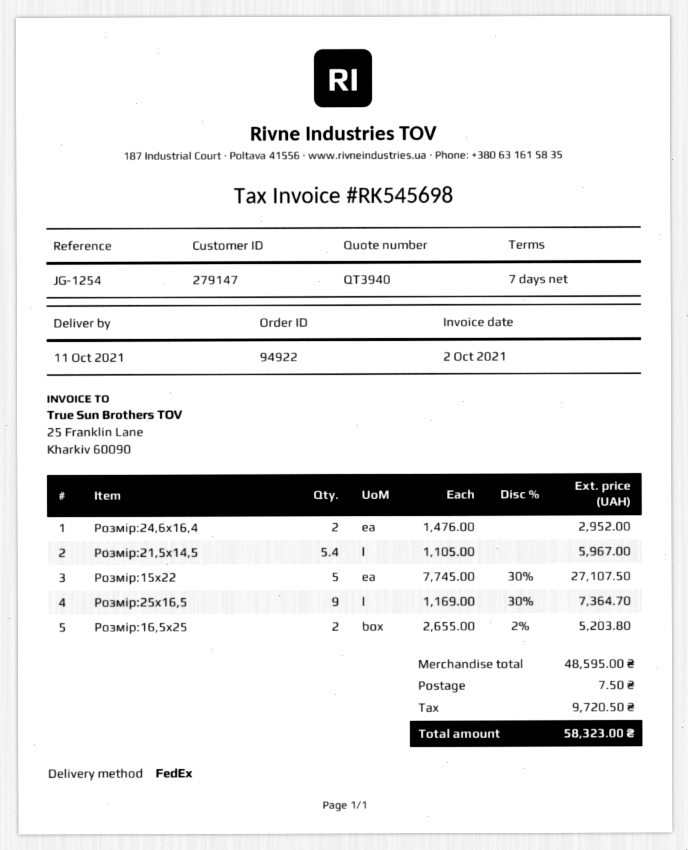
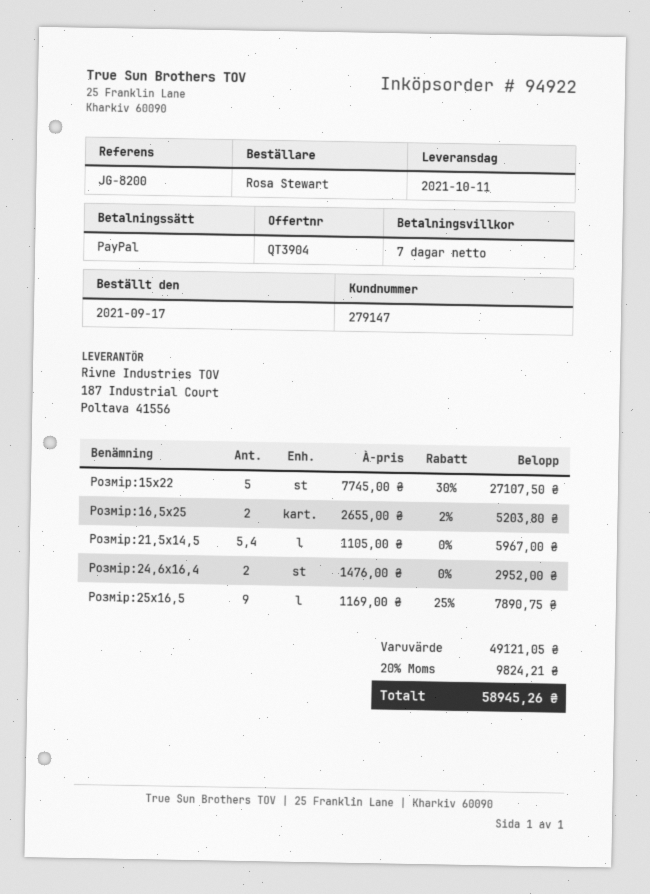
quote number: QT3940 -> QT3904
reference: JG-1254 -> JG-8200
Розмір:25x16,5: 9 x 1169.00 - 30% = 7364.70 -> 9 x 1169.00 - 25% = 7890.75
subtotal: 48595.00 -> 49121.05
shipping: 7.50 -> none
tax: 9720.50 -> 9824.21
total: 58323.00 -> 58945.26

